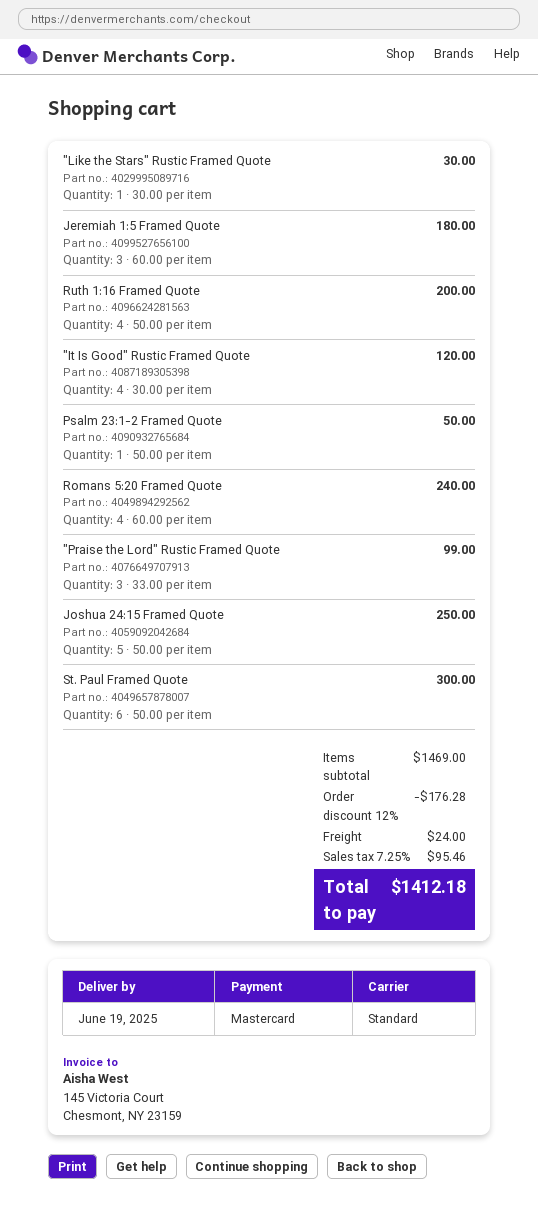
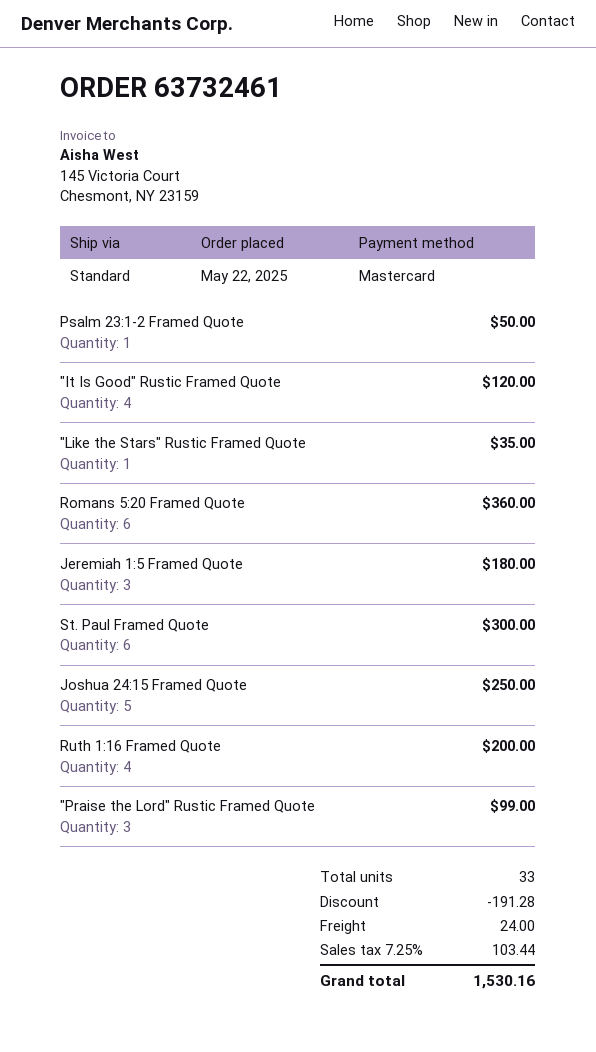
"Like the Stars" Rustic Framed Quote: 1 for 30.00 -> 1 for 35.00
Romans 5:20 Framed Quote: 4 for 240.00 -> 6 for 360.00
discount: 176.28 -> 191.28
tax: 7.25% = 95.46 -> 7.25% = 103.44
total: 1412.18 -> 1530.16

